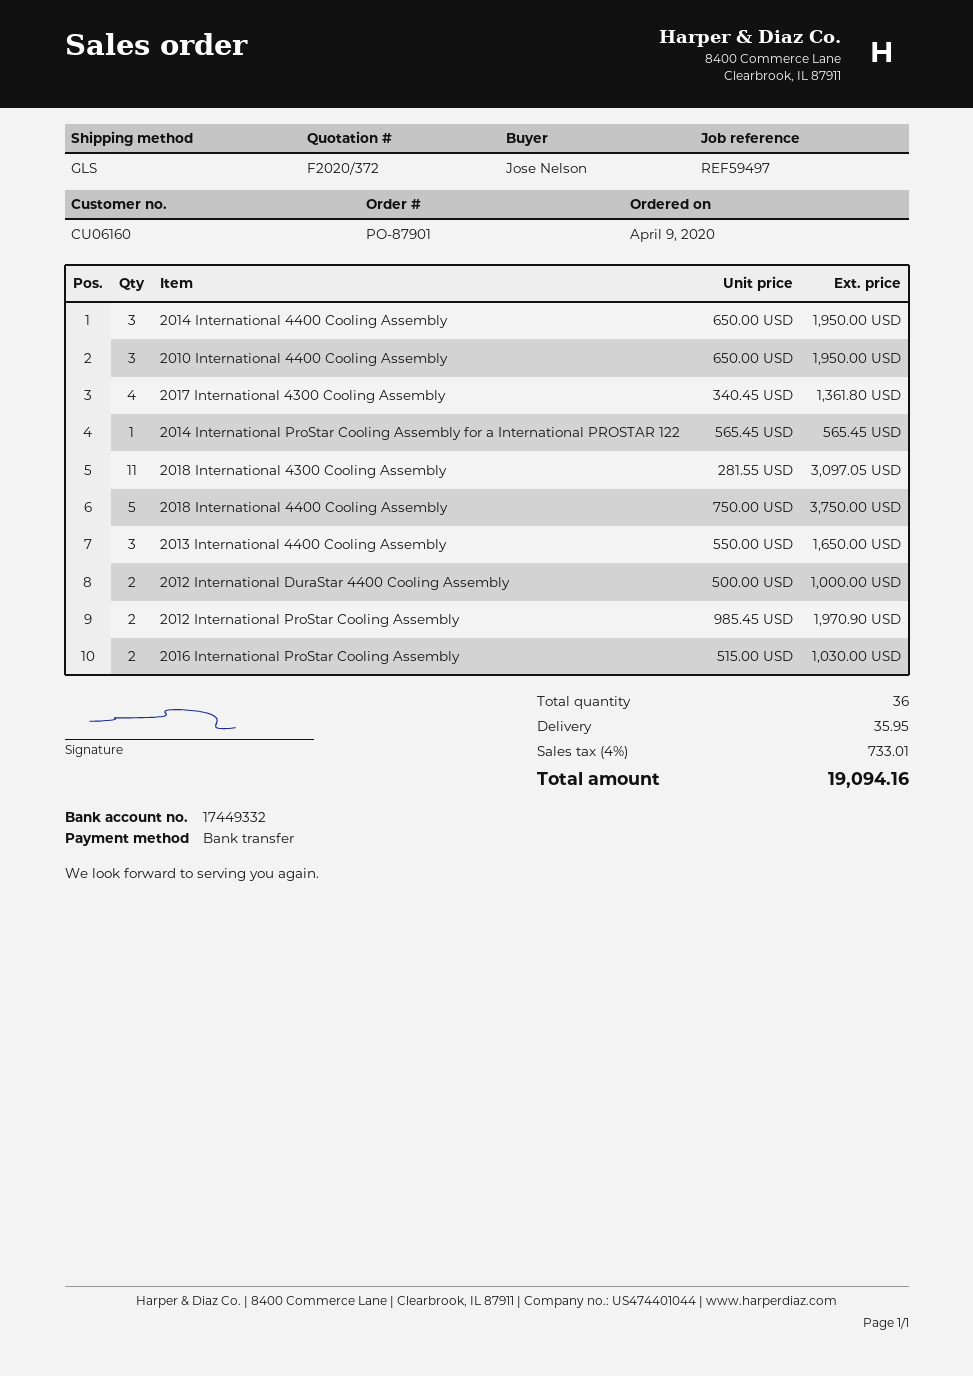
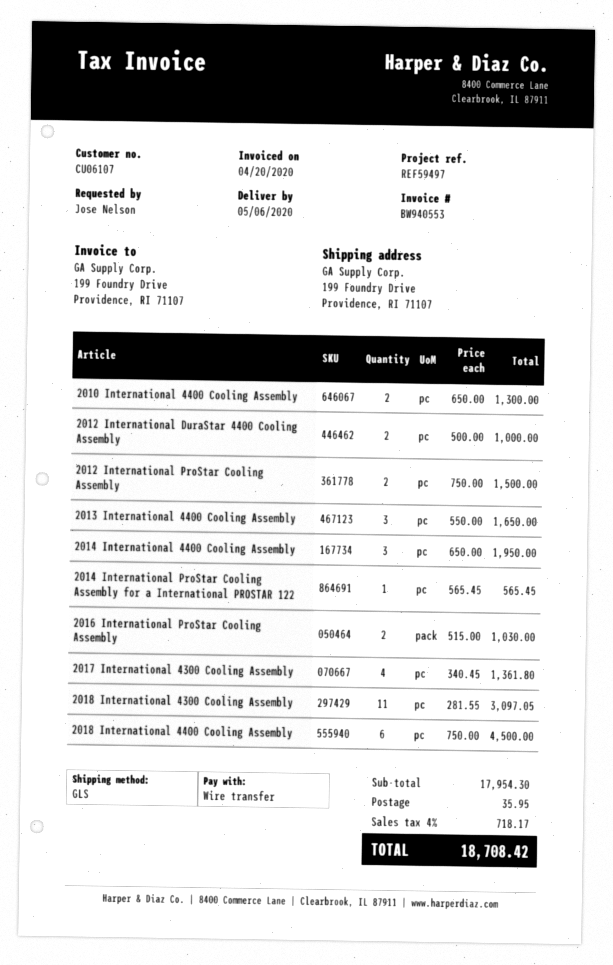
customer number: CU06160 -> CU06107
2010 International 4400 Cooling Assembly: 3 x 650.00 = 1950.00 -> 2 x 650.00 = 1300.00
2018 International 4400 Cooling Assembly: 5 x 750.00 = 3750.00 -> 6 x 750.00 = 4500.00
2012 International ProStar Cooling Assembly: 2 x 985.45 = 1970.90 -> 2 x 750.00 = 1500.00
tax: 4% = 733.01 -> 4% = 718.17
total: 19094.16 -> 18708.42

